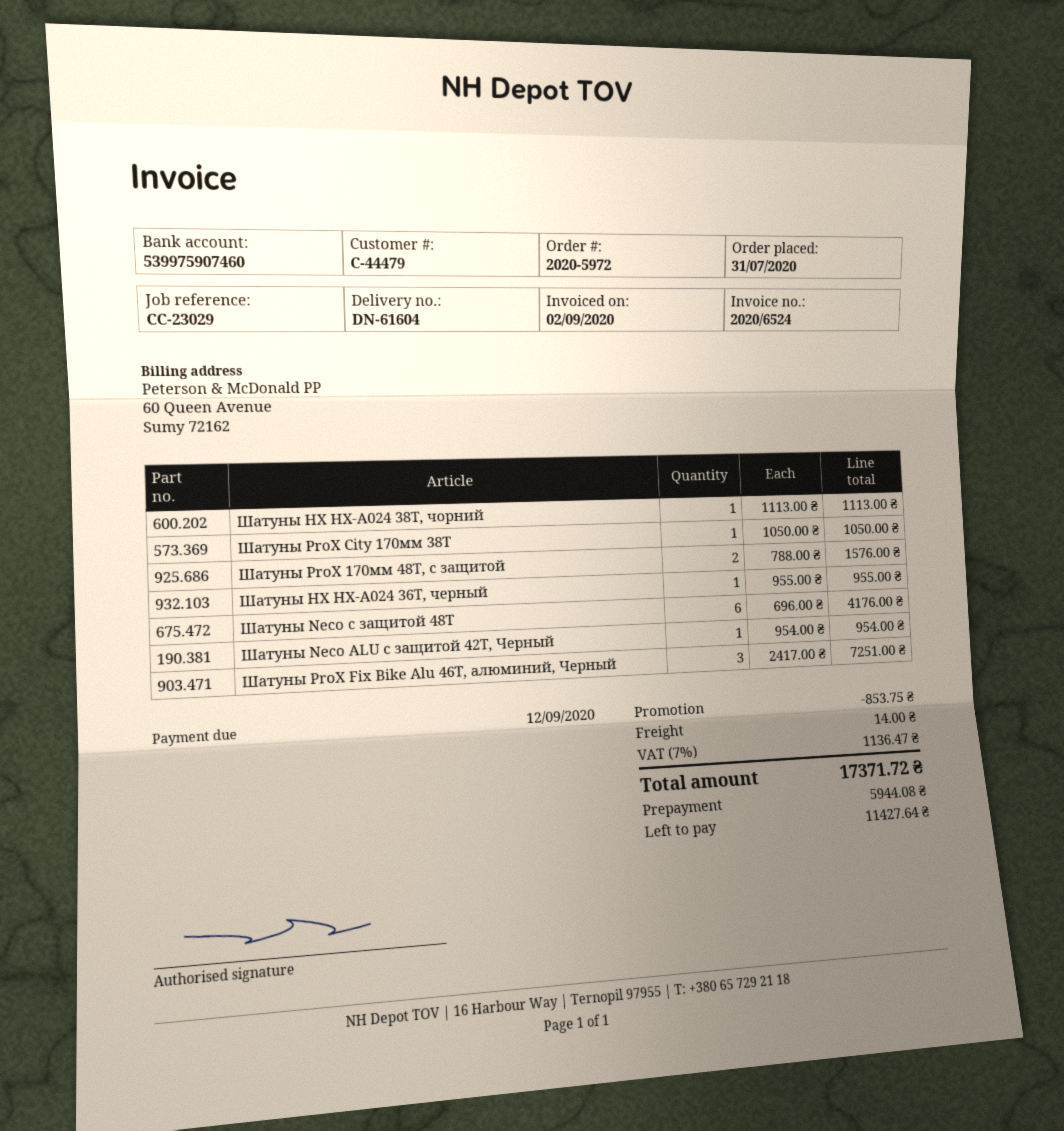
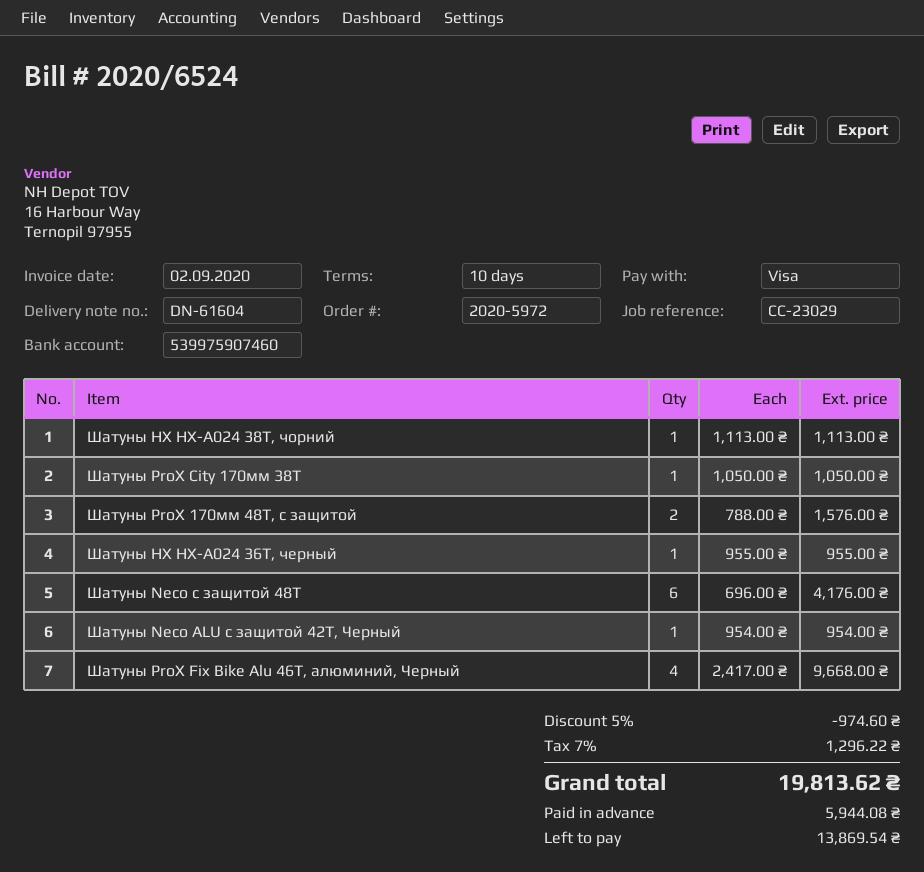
Шатуны ProX Fix Bike Alu 46T, алюминий, Черный: 3 x 2417.00 = 7251.00 -> 4 x 2417.00 = 9668.00
discount: 853.75 -> 974.60
shipping: 14.00 -> none
tax: 7% = 1136.47 -> 7% = 1296.22
total: 17371.72 -> 19813.62
balance: 11427.64 -> 13869.54

